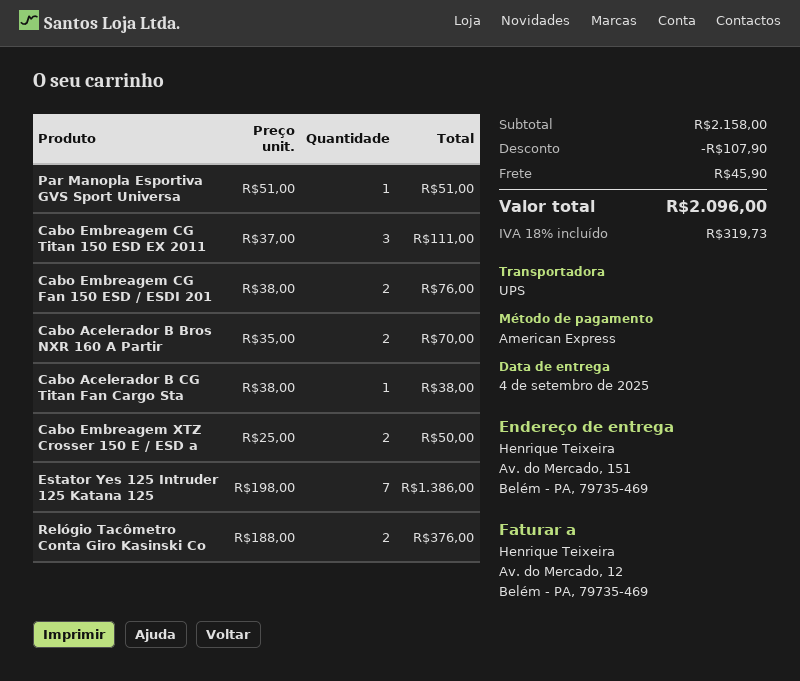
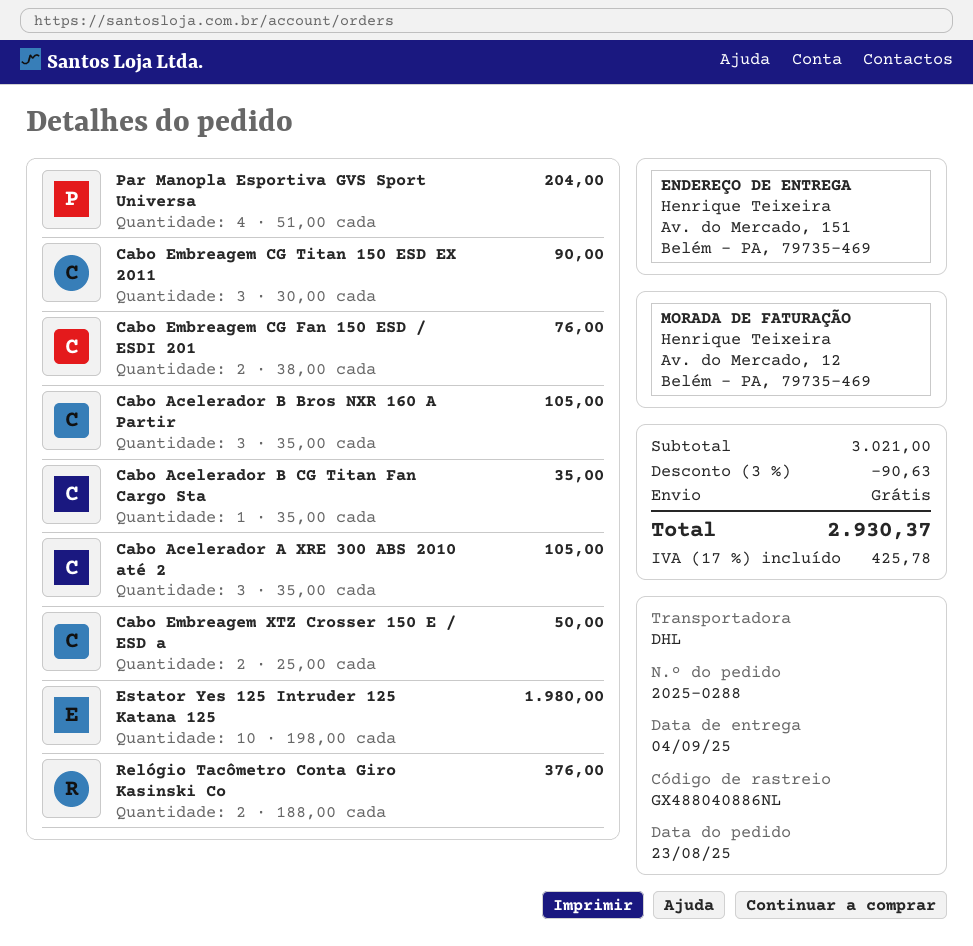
shipping method: UPS -> DHL
Par Manopla Esportiva GVS Sport Universa: 1 x 51.00 = 51.00 -> 4 x 51.00 = 204.00
Cabo Embreagem CG Titan 150 ESD EX 2011: 3 x 37.00 = 111.00 -> 3 x 30.00 = 90.00
Cabo Acelerador B Bros NXR 160 A Partir: 2 x 35.00 = 70.00 -> 3 x 35.00 = 105.00
Cabo Acelerador B CG Titan Fan Cargo Sta: 1 x 38.00 = 38.00 -> 1 x 35.00 = 35.00
Estator Yes 125 Intruder 125 Katana 125: 7 x 198.00 = 1386.00 -> 10 x 198.00 = 1980.00
Cabo Acelerador A XRE 300 ABS 2010 até 2: none -> 3 x 35.00 = 105.00
subtotal: 2158.00 -> 3021.00
discount: 107.90 -> 90.63
shipping: 45.90 -> 0.00
tax: 18% = 319.73 -> 17% = 425.78
total: 2096.00 -> 2930.37

